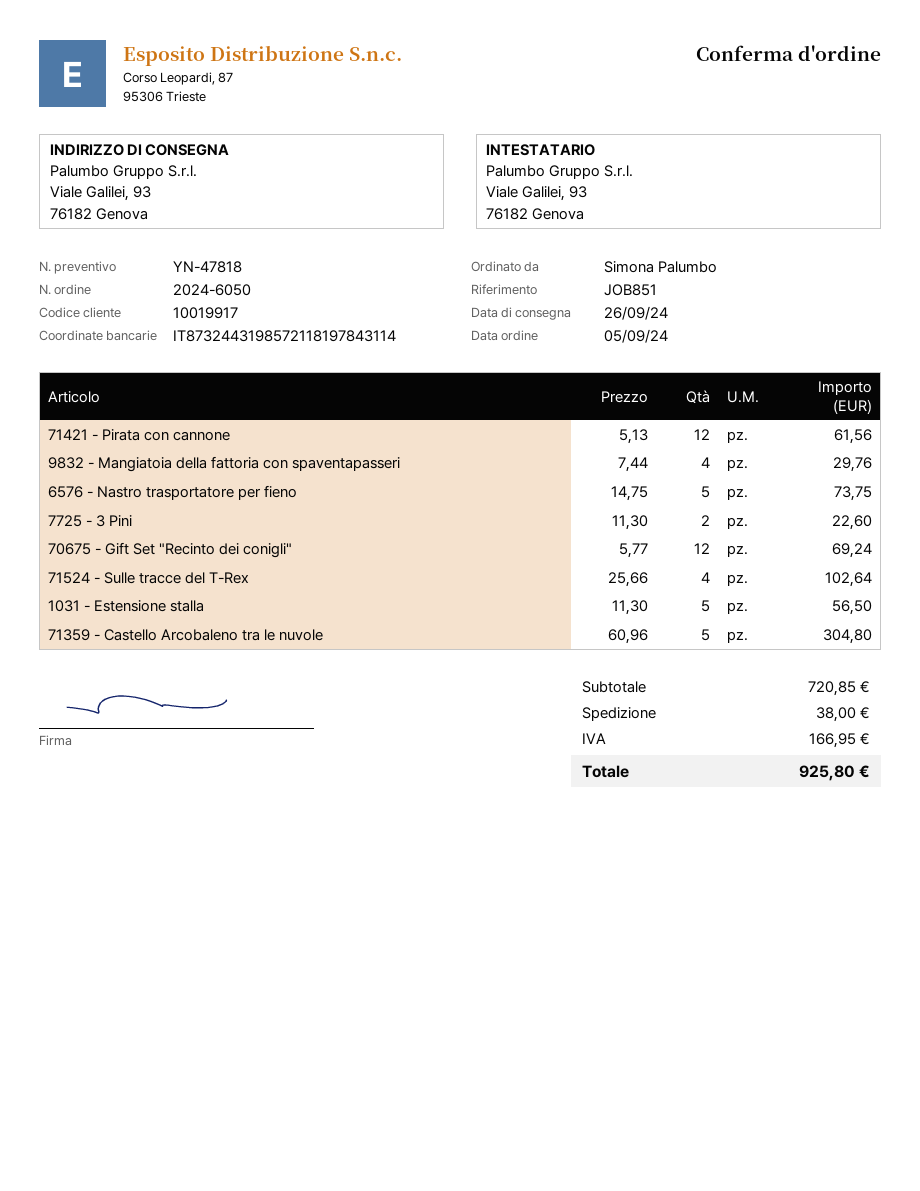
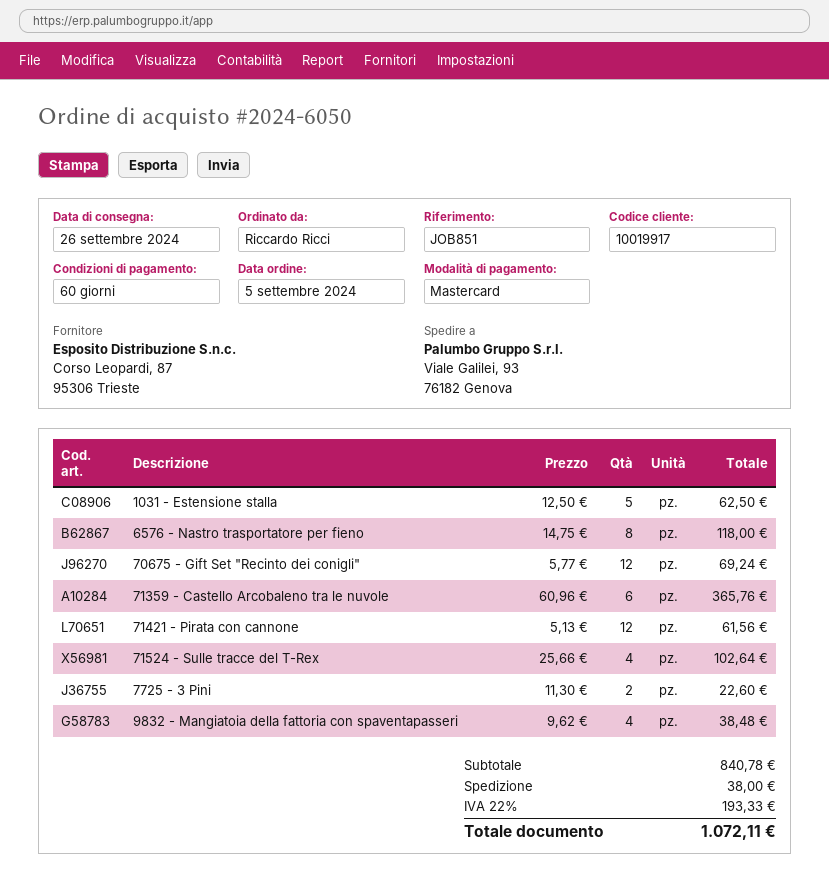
ordered by: Simona Palumbo -> Riccardo Ricci
9832 - Mangiatoia della fattoria con spaventapasseri: 4 x 7.44 = 29.76 -> 4 x 9.62 = 38.48
6576 - Nastro trasportatore per fieno: 5 x 14.75 = 73.75 -> 8 x 14.75 = 118.00
1031 - Estensione stalla: 5 x 11.30 = 56.50 -> 5 x 12.50 = 62.50
71359 - Castello Arcobaleno tra le nuvole: 5 x 60.96 = 304.80 -> 6 x 60.96 = 365.76
subtotal: 720.85 -> 840.78
tax: 166.95 -> 193.33
total: 925.80 -> 1072.11

